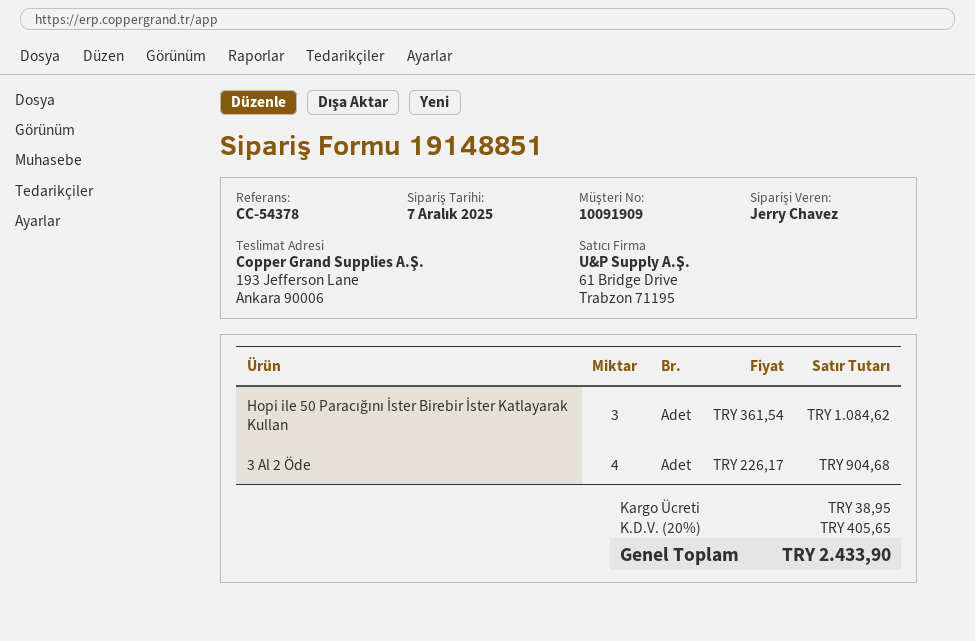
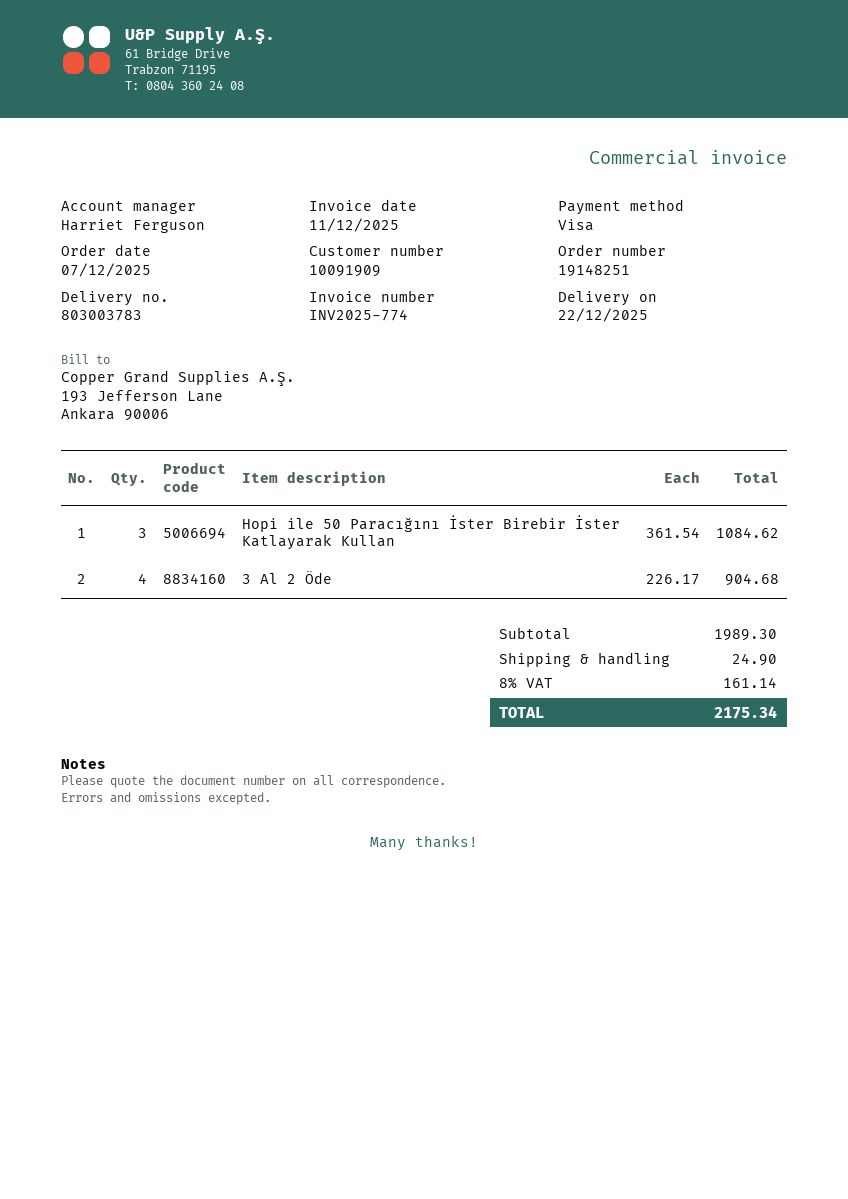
order number: 19148851 -> 19148251
shipping: 38.95 -> 24.90
tax: 20% = 405.65 -> 8% = 161.14
total: 2433.90 -> 2175.34

